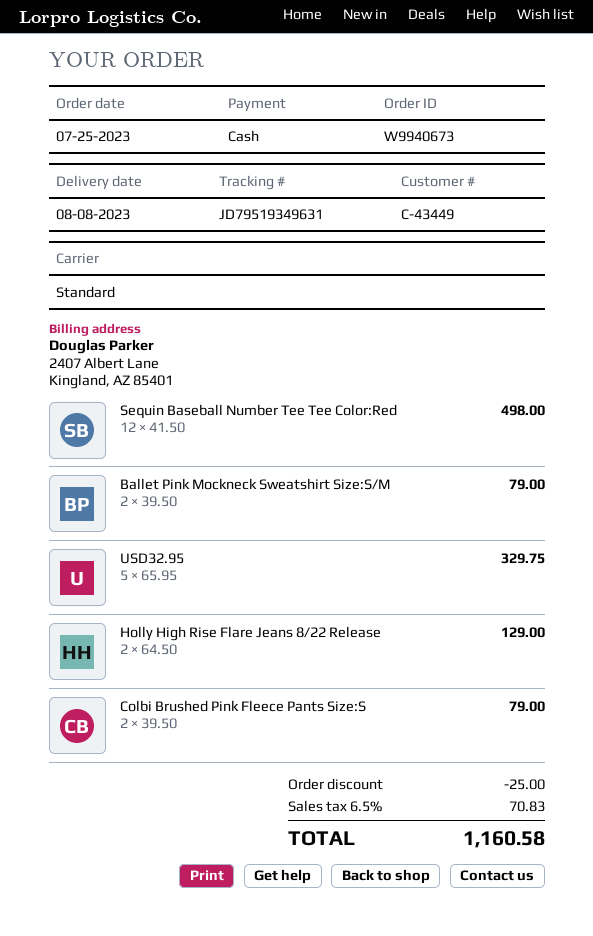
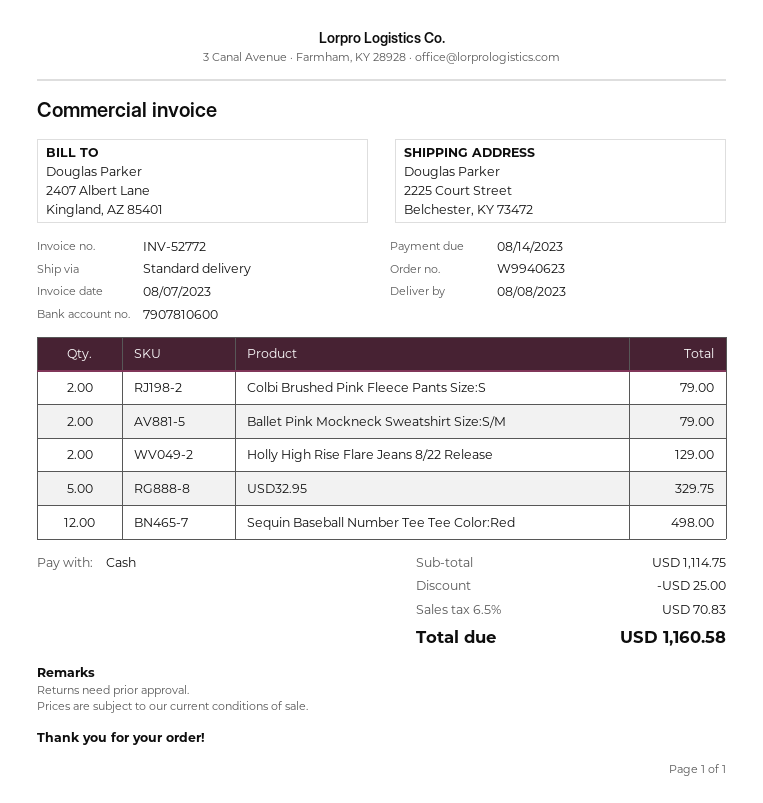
order number: W9940673 -> W9940623

